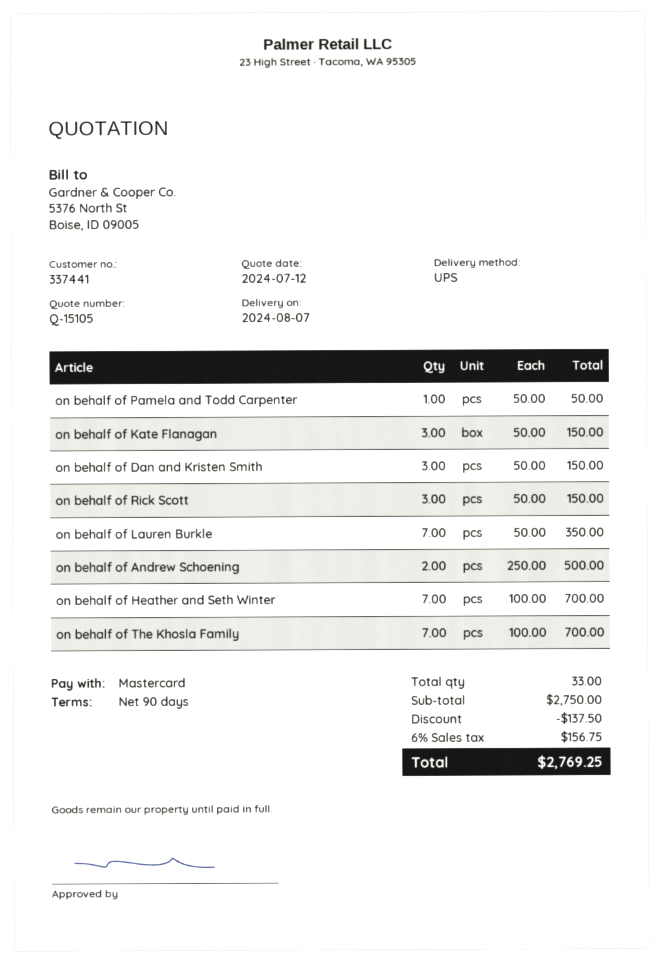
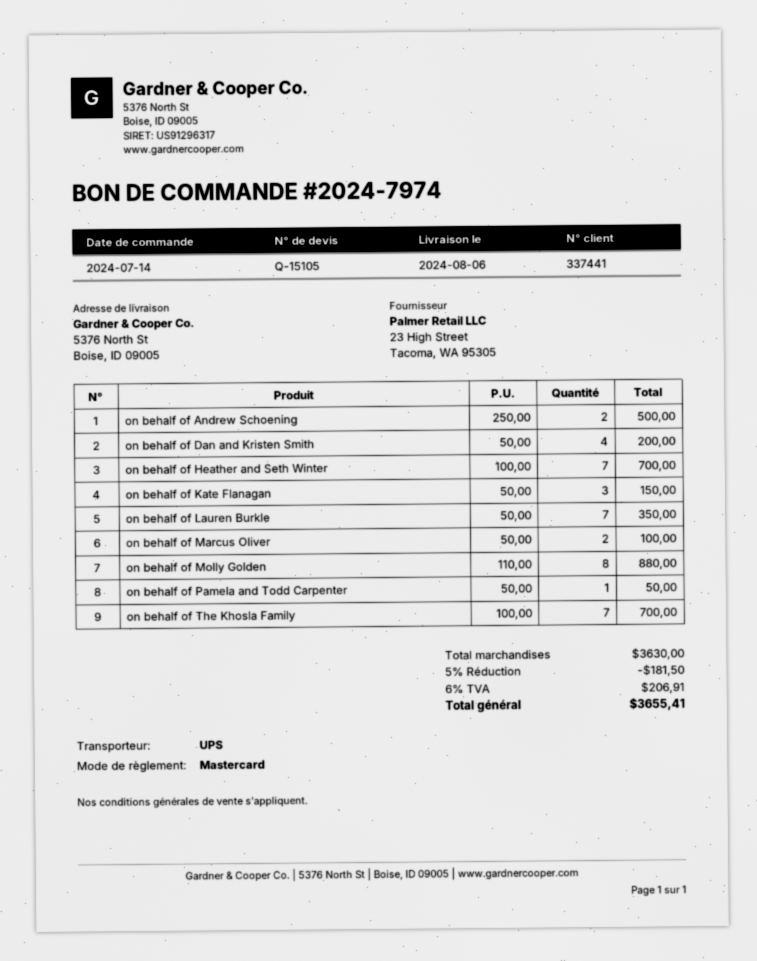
delivery date: 2024-08-07 -> 2024-08-06
on behalf of Dan and Kristen Smith: 3 x 50.00 = 150.00 -> 4 x 50.00 = 200.00
on behalf of Rick Scott: 3 x 50.00 = 150.00 -> none
on behalf of Marcus Oliver: none -> 2 x 50.00 = 100.00
on behalf of Molly Golden: none -> 8 x 110.00 = 880.00
subtotal: 2750.00 -> 3630.00
discount: 137.50 -> 181.50
tax: 6% = 156.75 -> 6% = 206.91
total: 2769.25 -> 3655.41

